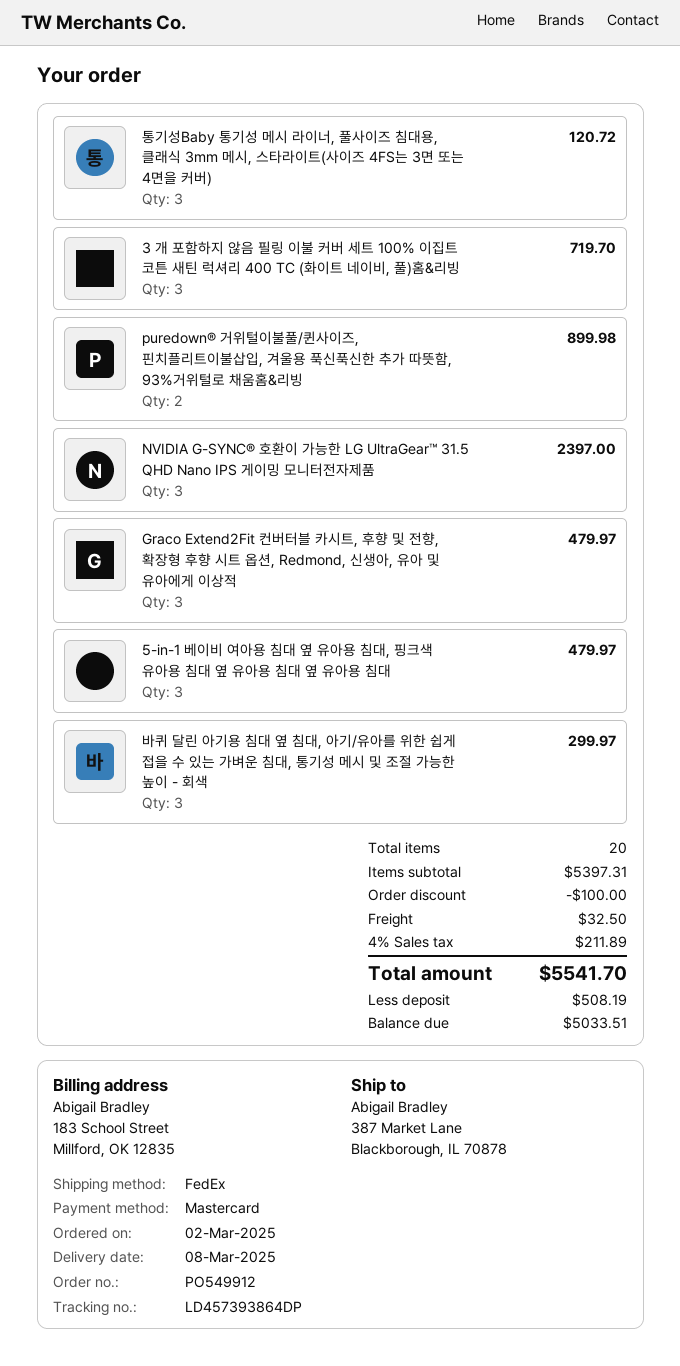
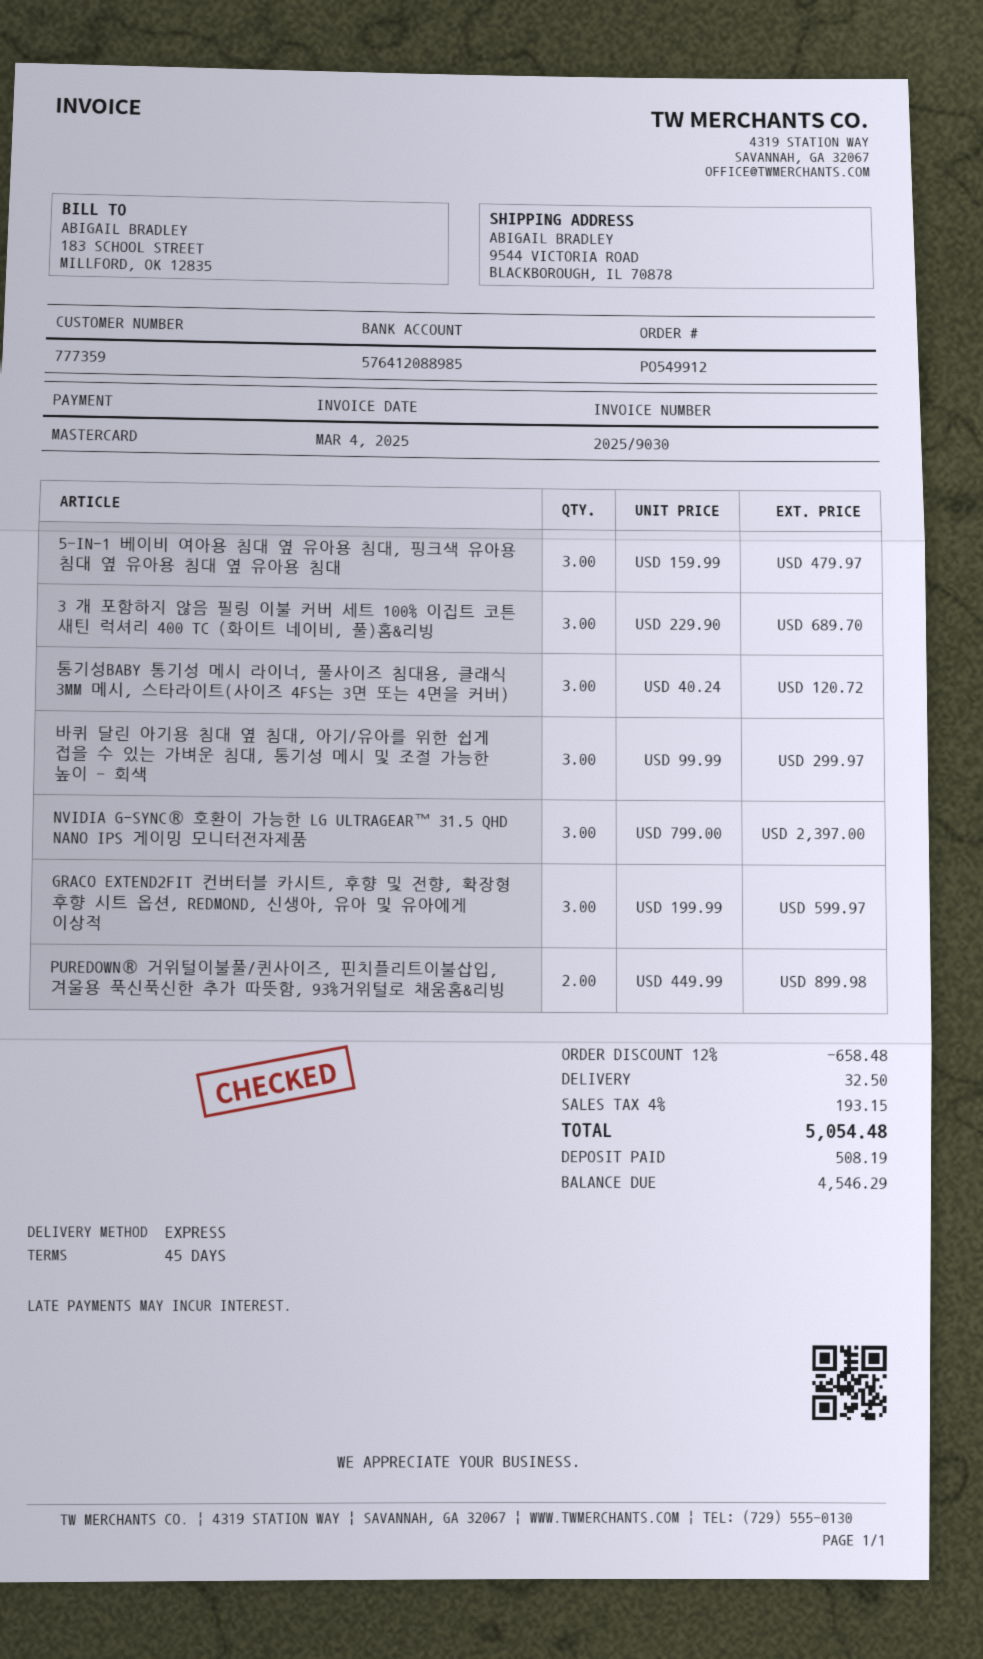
shipping method: FedEx -> express
ship to: 387 Market Lane, Blackborough, IL 70878 -> 9544 VICTORIA ROAD, BLACKBOROUGH, IL 70878
3 개 포함하지 않음 필링 이불 커버 세트 100% 이집트 코튼 새틴 럭셔리 400 TC (화이트 네이비, 풀)홈&리빙: 3 for 719.70 -> 3 for 689.70
Graco Extend2Fit 컨버터블 카시트, 후향 및 전향, 확장형 후향 시트 옵션, Redmond, 신생아, 유아 및 유아에게 이상적: 3 for 479.97 -> 3 for 599.97
discount: 100.00 -> 658.48
tax: 4% = 211.89 -> 4% = 193.15
total: 5541.70 -> 5054.48
balance: 5033.51 -> 4546.29

